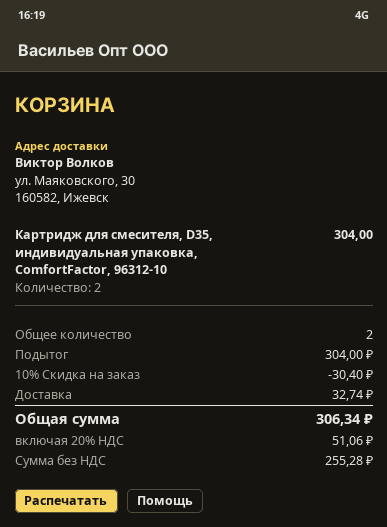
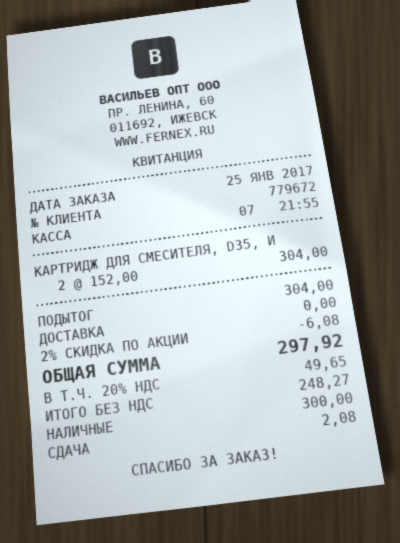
discount: 10% = 30.40 -> 2% = 6.08
shipping: 32.74 -> 0.00
net: 255.28 -> 248.27
tax: 20% = 51.06 -> 20% = 49.65
total: 306.34 -> 297.92

